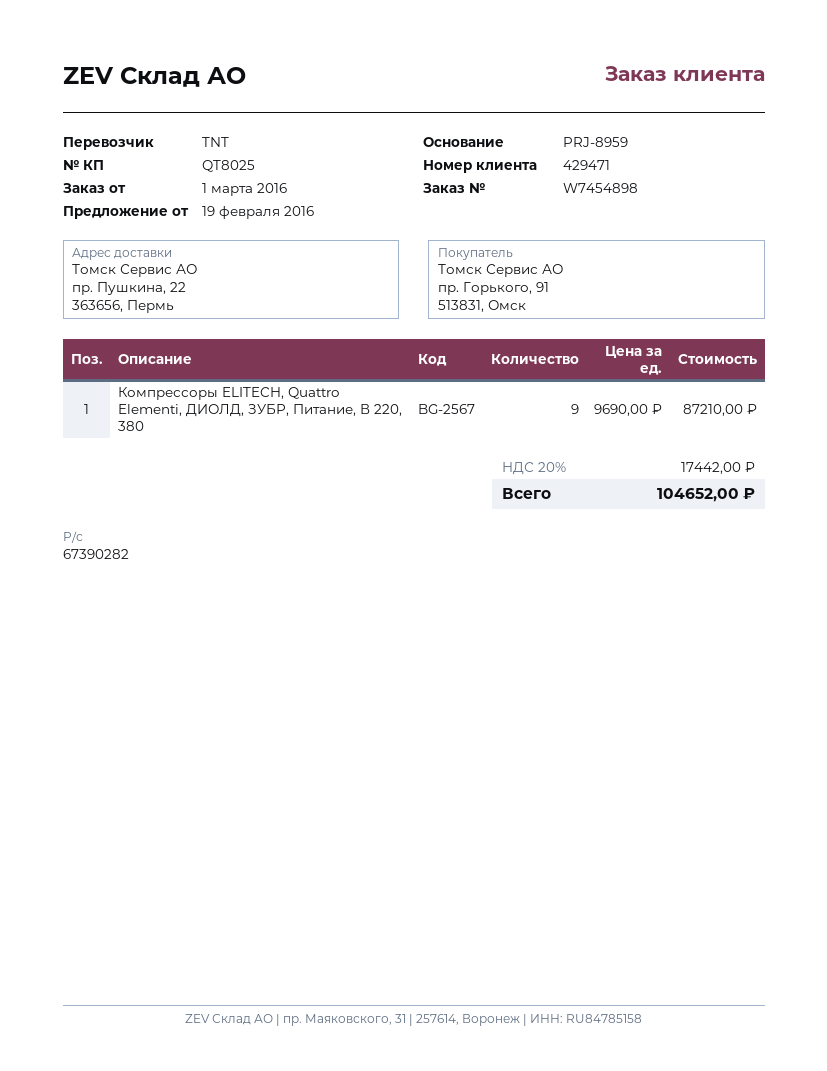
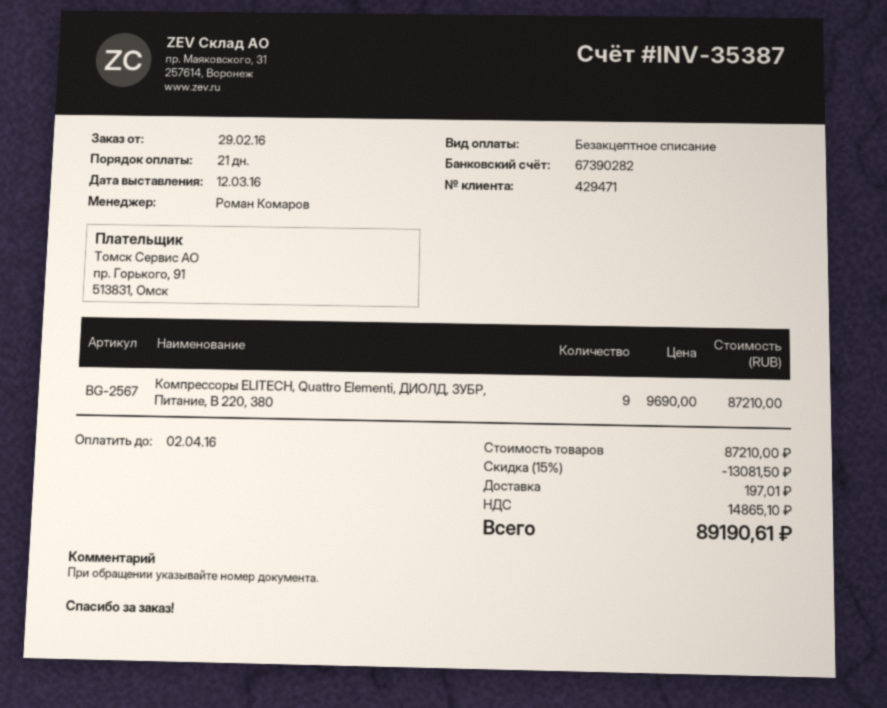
order date: 2016-03-01 -> 2016-02-29
discount: none -> 15% = 13081.50
shipping: none -> 197.01
tax: 17442.00 -> 14865.10
total: 104652.00 -> 89190.61

